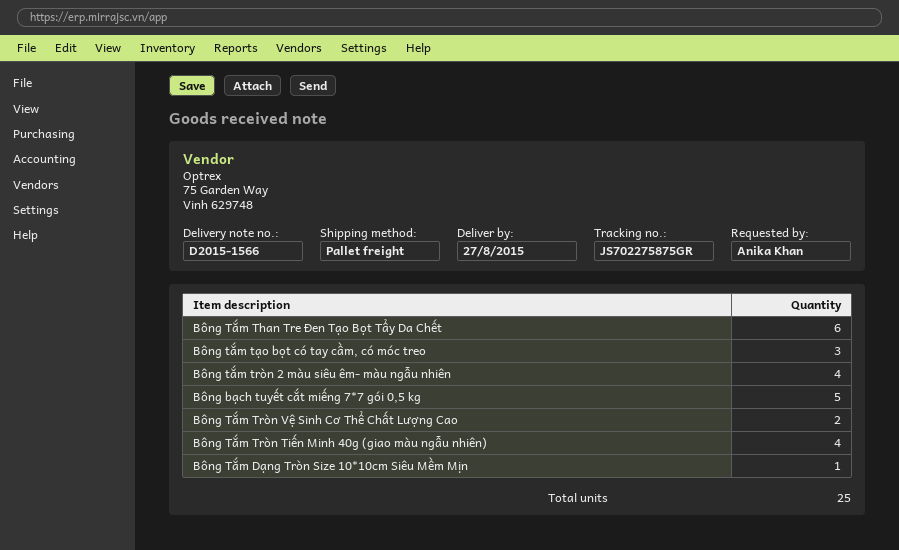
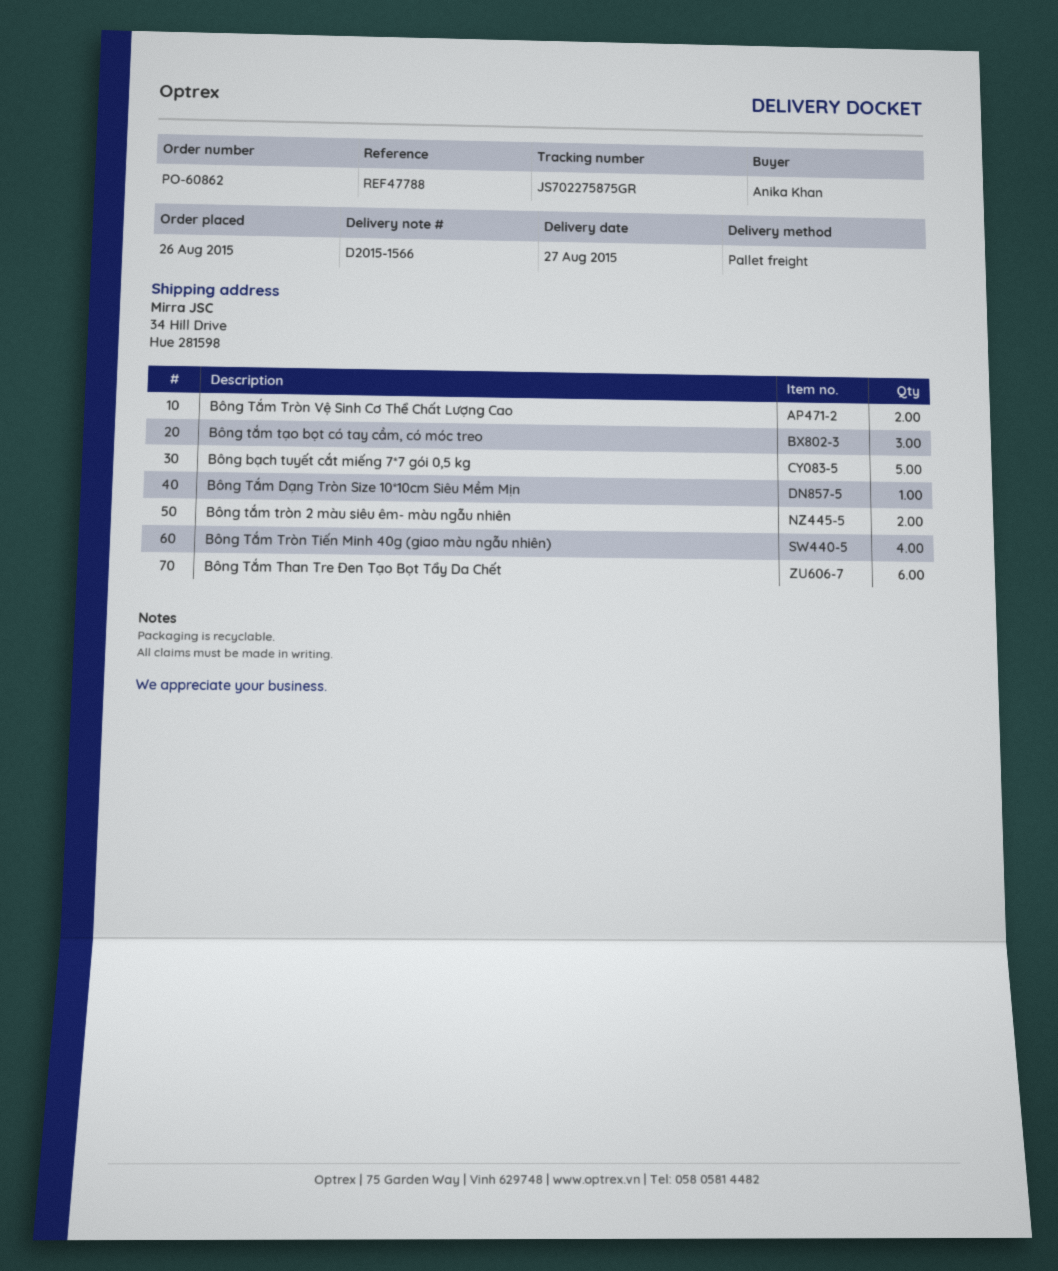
Bông tắm tròn 2 màu siêu êm- màu ngẫu nhiên: 4 -> 2

